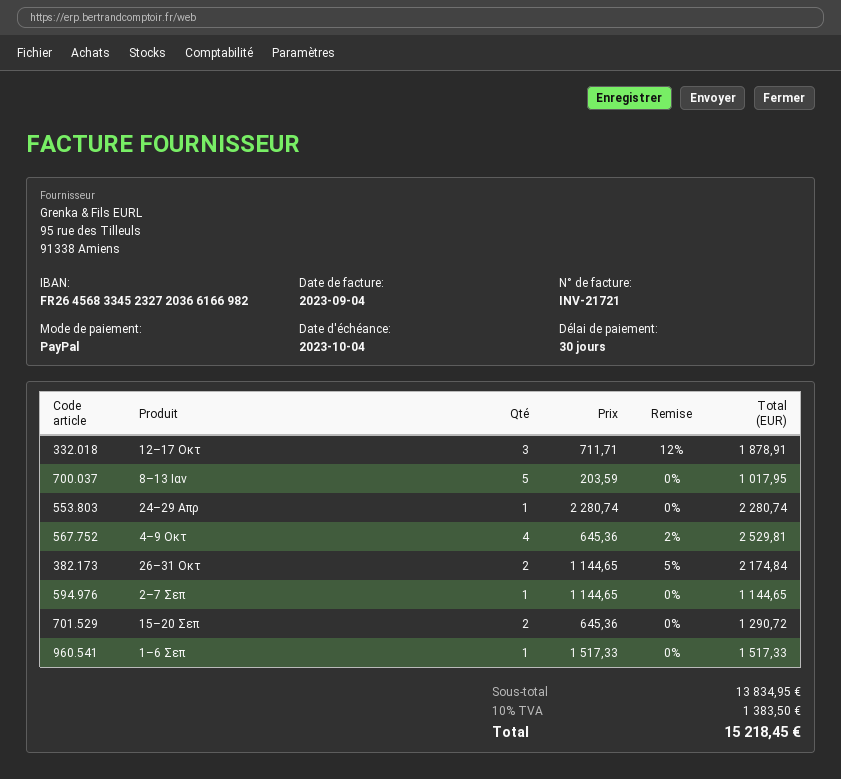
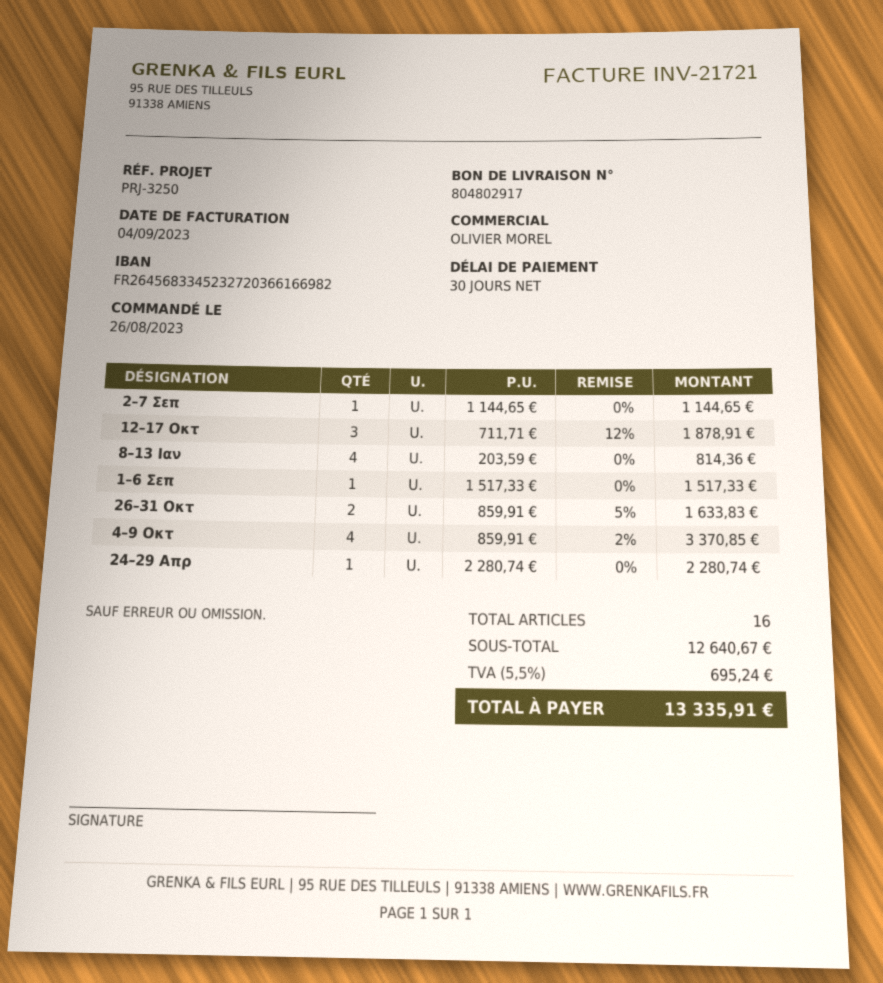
8–13 Ιαν: 5 x 203.59 = 1017.95 -> 4 x 203.59 = 814.36
4–9 Οκτ: 4 x 645.36 - 2% = 2529.81 -> 4 x 859.91 - 2% = 3370.85
26–31 Οκτ: 2 x 1144.65 - 5% = 2174.84 -> 2 x 859.91 - 5% = 1633.83
15–20 Σεπ: 2 x 645.36 = 1290.72 -> none
subtotal: 13834.95 -> 12640.67
tax: 10% = 1383.50 -> 5.5% = 695.24
total: 15218.45 -> 13335.91

